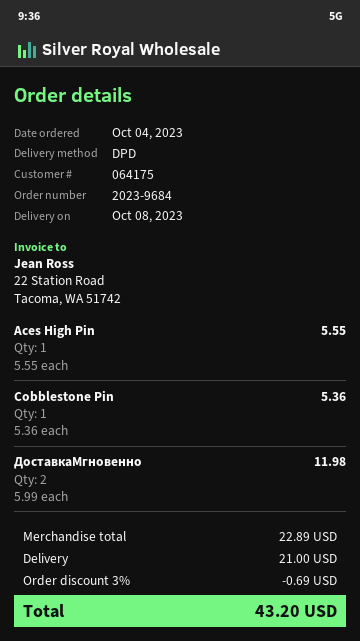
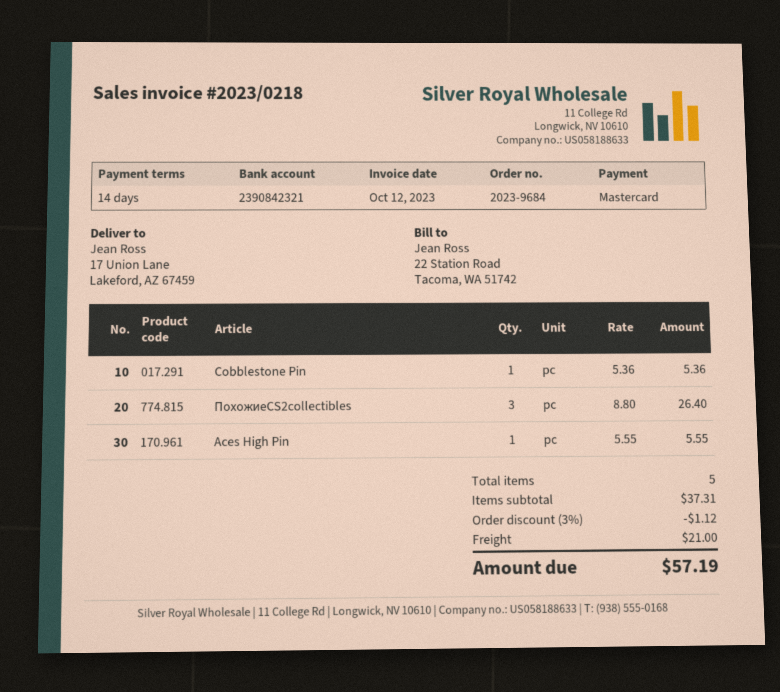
ДоставкаМгновенно: 2 x 5.99 = 11.98 -> none
ПохожиеCS2collectibles: none -> 3 x 8.80 = 26.40
subtotal: 22.89 -> 37.31
discount: 3% = 0.69 -> 3% = 1.12
total: 43.20 -> 57.19

